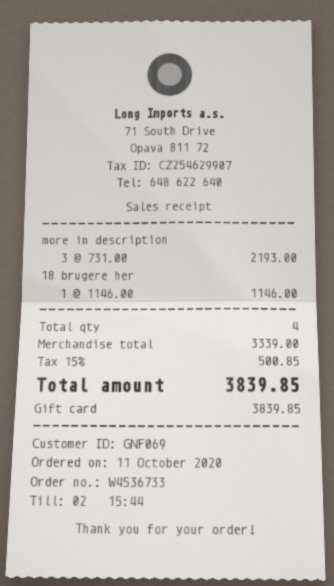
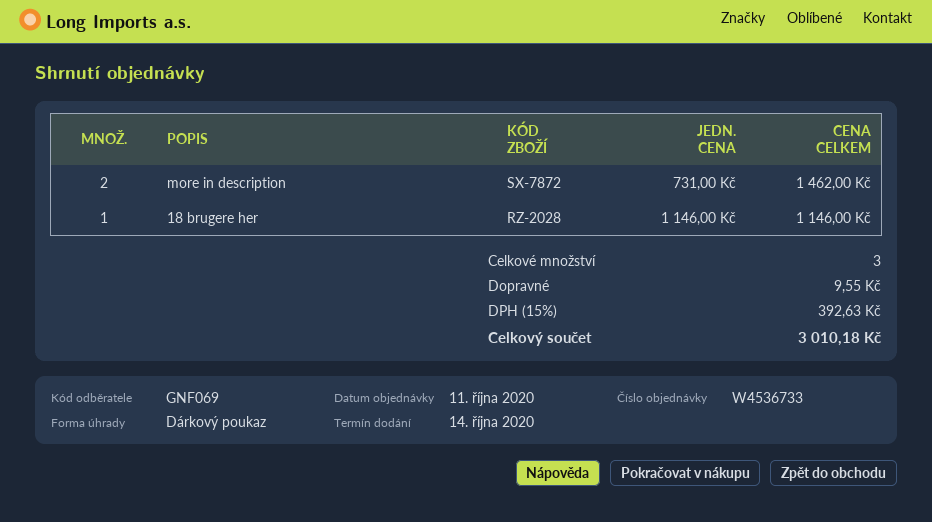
more in description: 3 x 731.00 = 2193.00 -> 2 x 731.00 = 1462.00
total quantity: 4 -> 3
shipping: none -> 9.55
tax: 15% = 500.85 -> 15% = 392.63
total: 3839.85 -> 3010.18

